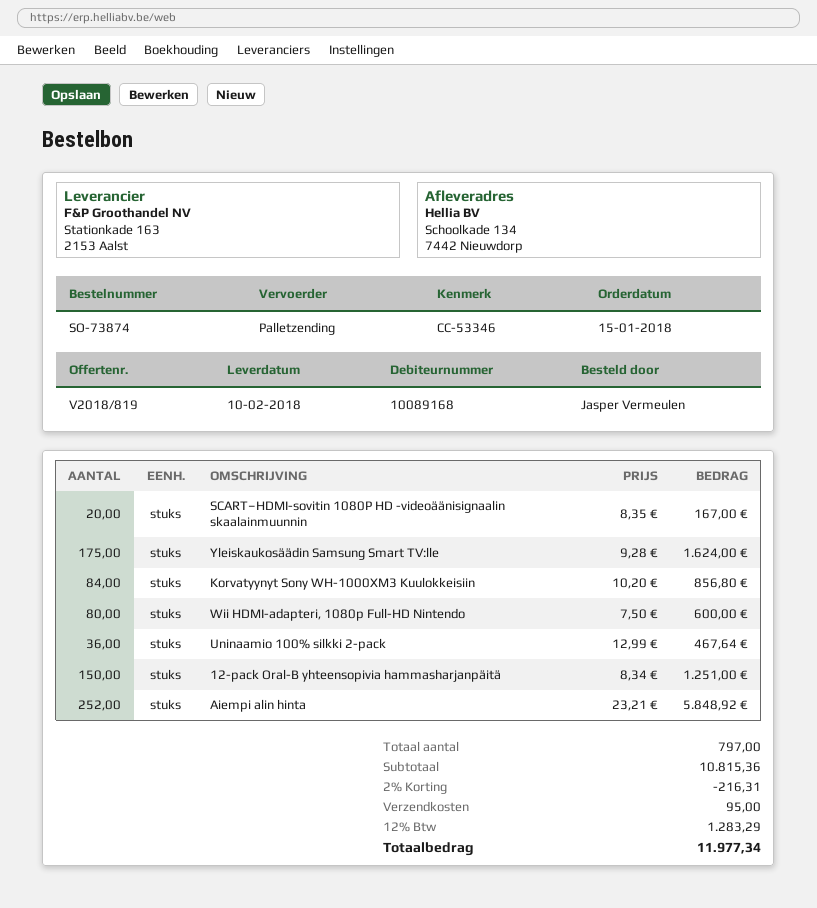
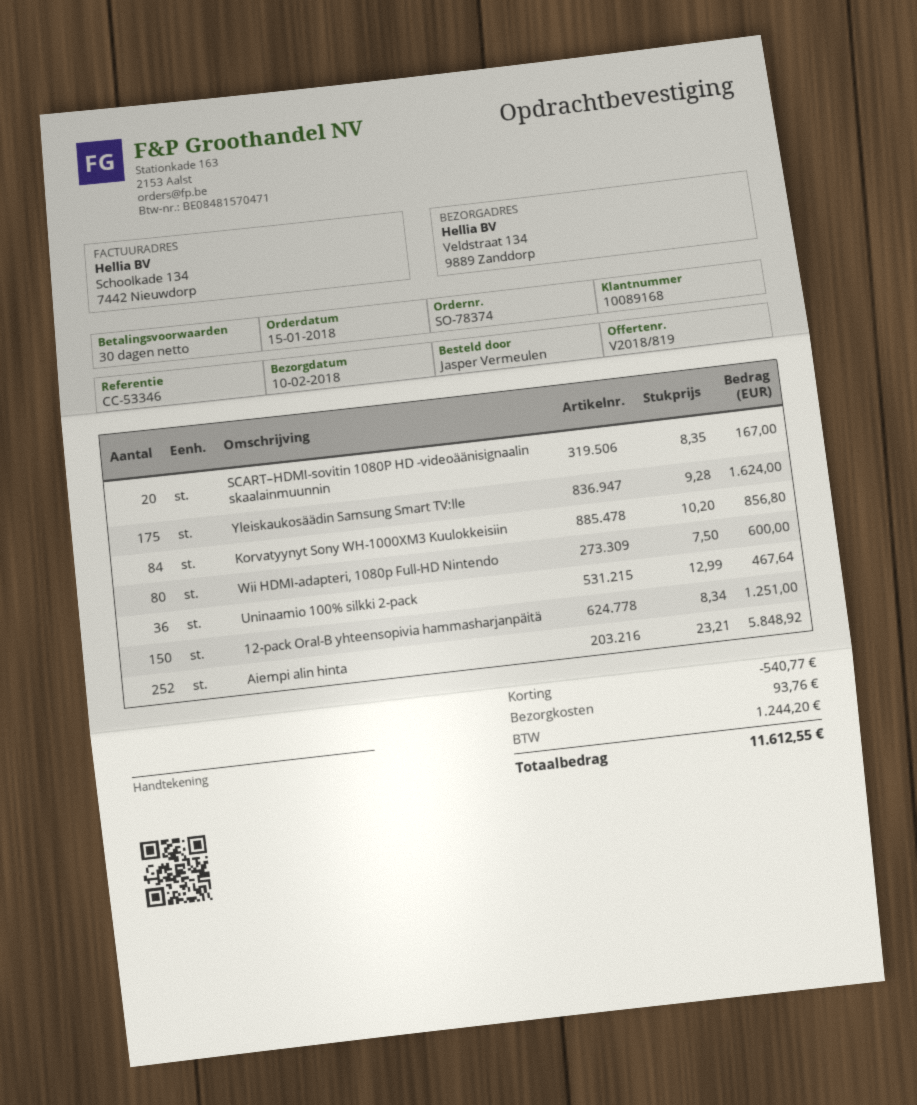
order number: SO-73874 -> SO-78374
ship to: Schoolkade 134, 7442 Nieuwdorp -> Veldstraat 134, 9889 Zanddorp
discount: 216.31 -> 540.77
shipping: 95.00 -> 93.76
tax: 1283.29 -> 1244.20
total: 11977.34 -> 11612.55

